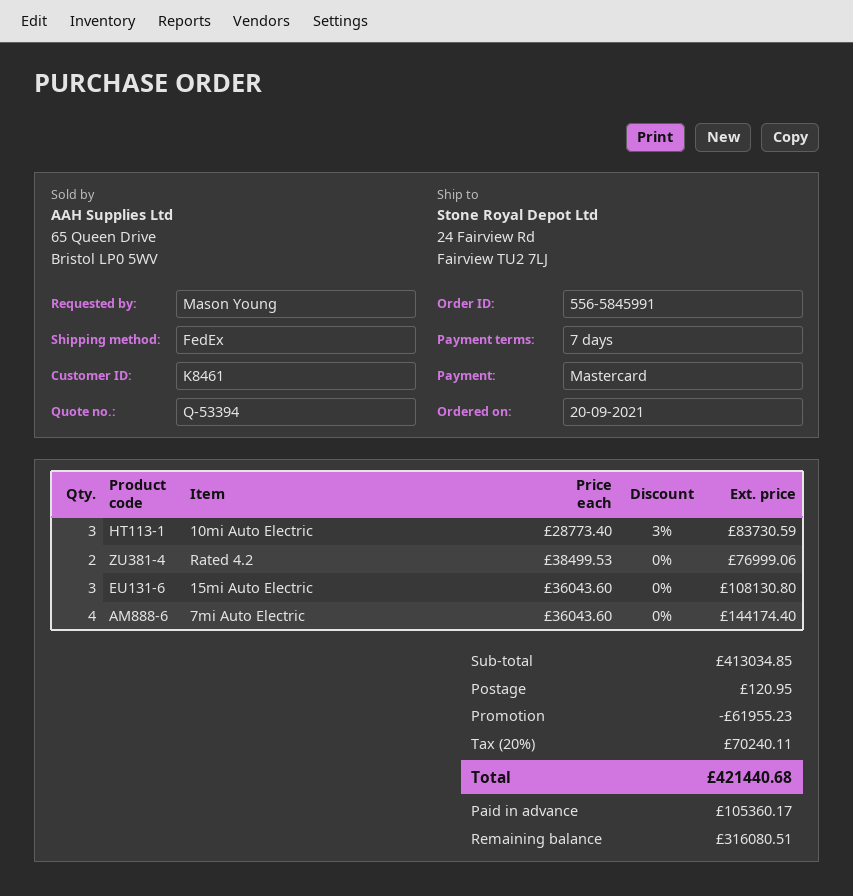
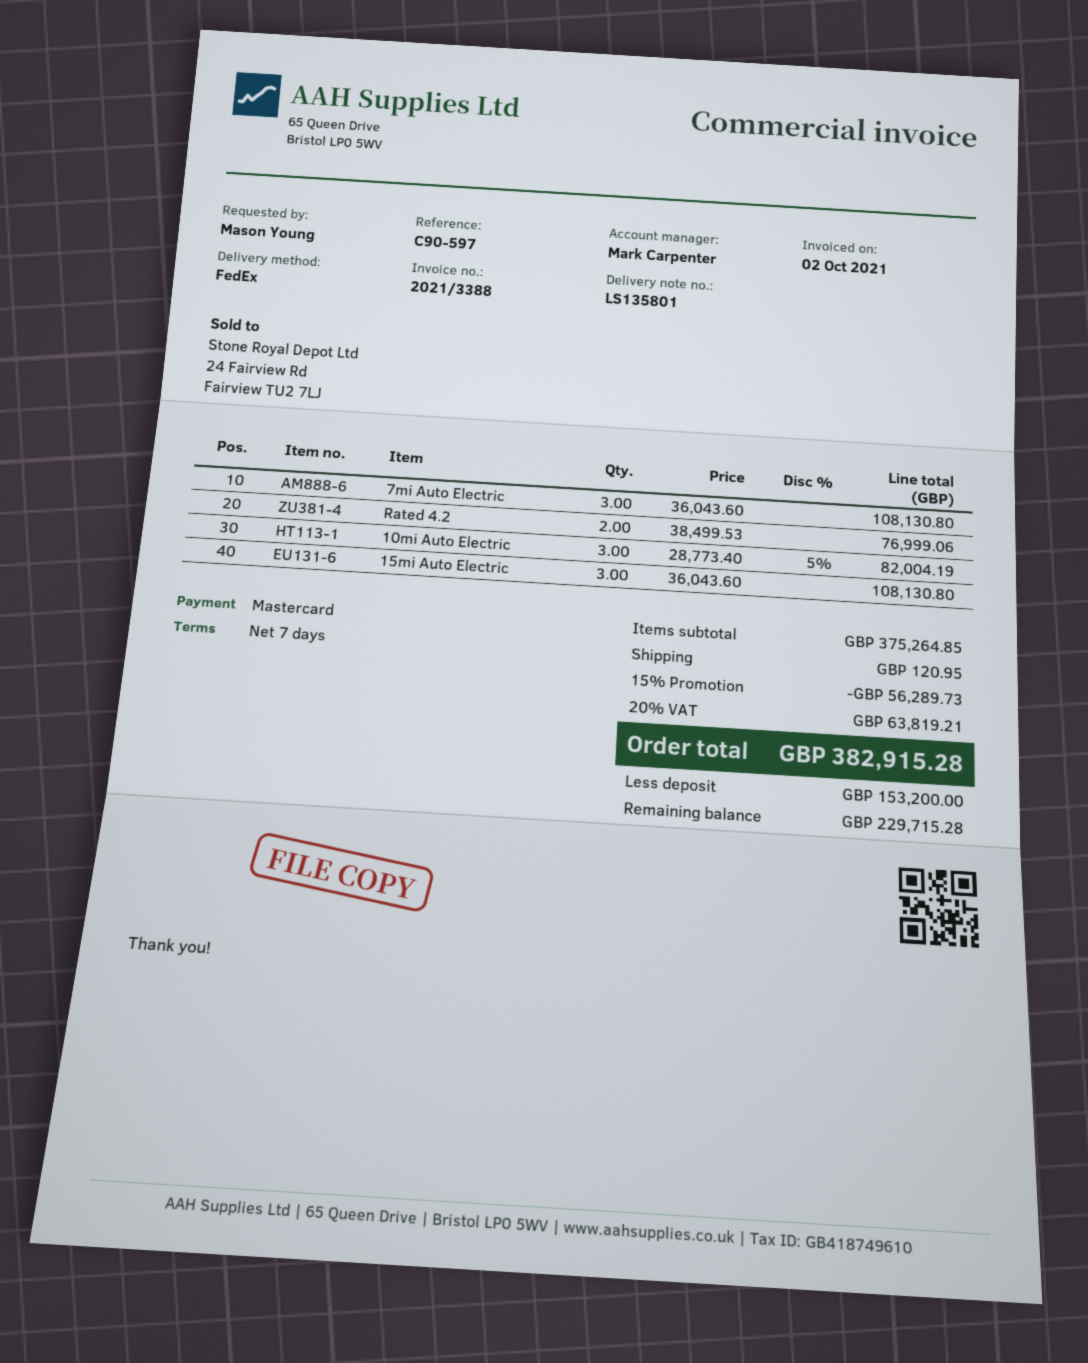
10mi Auto Electric: 3 x 28773.40 - 3% = 83730.59 -> 3 x 28773.40 - 5% = 82004.19
7mi Auto Electric: 4 x 36043.60 = 144174.40 -> 3 x 36043.60 = 108130.80
subtotal: 413034.85 -> 375264.85
discount: 61955.23 -> 56289.73
tax: 20% = 70240.11 -> 20% = 63819.21
total: 421440.68 -> 382915.28
deposit: 105360.17 -> 153200.00
balance: 316080.51 -> 229715.28

